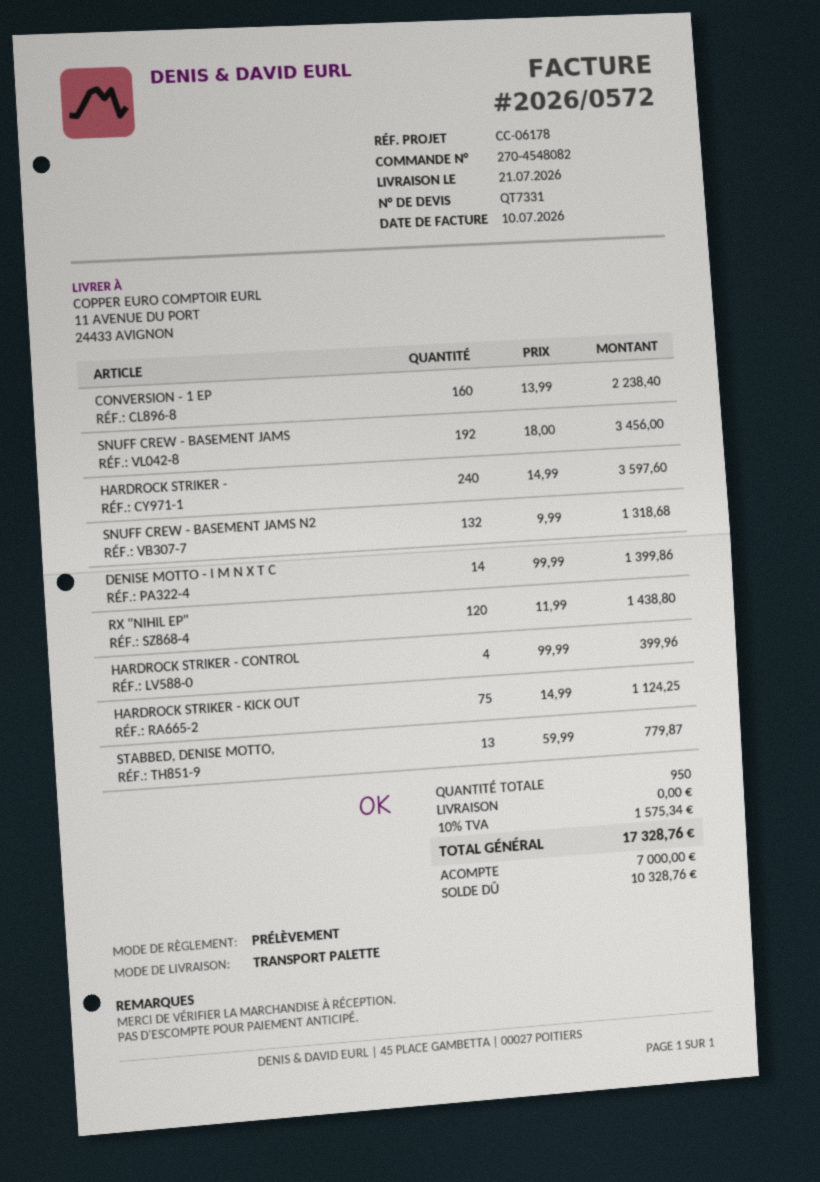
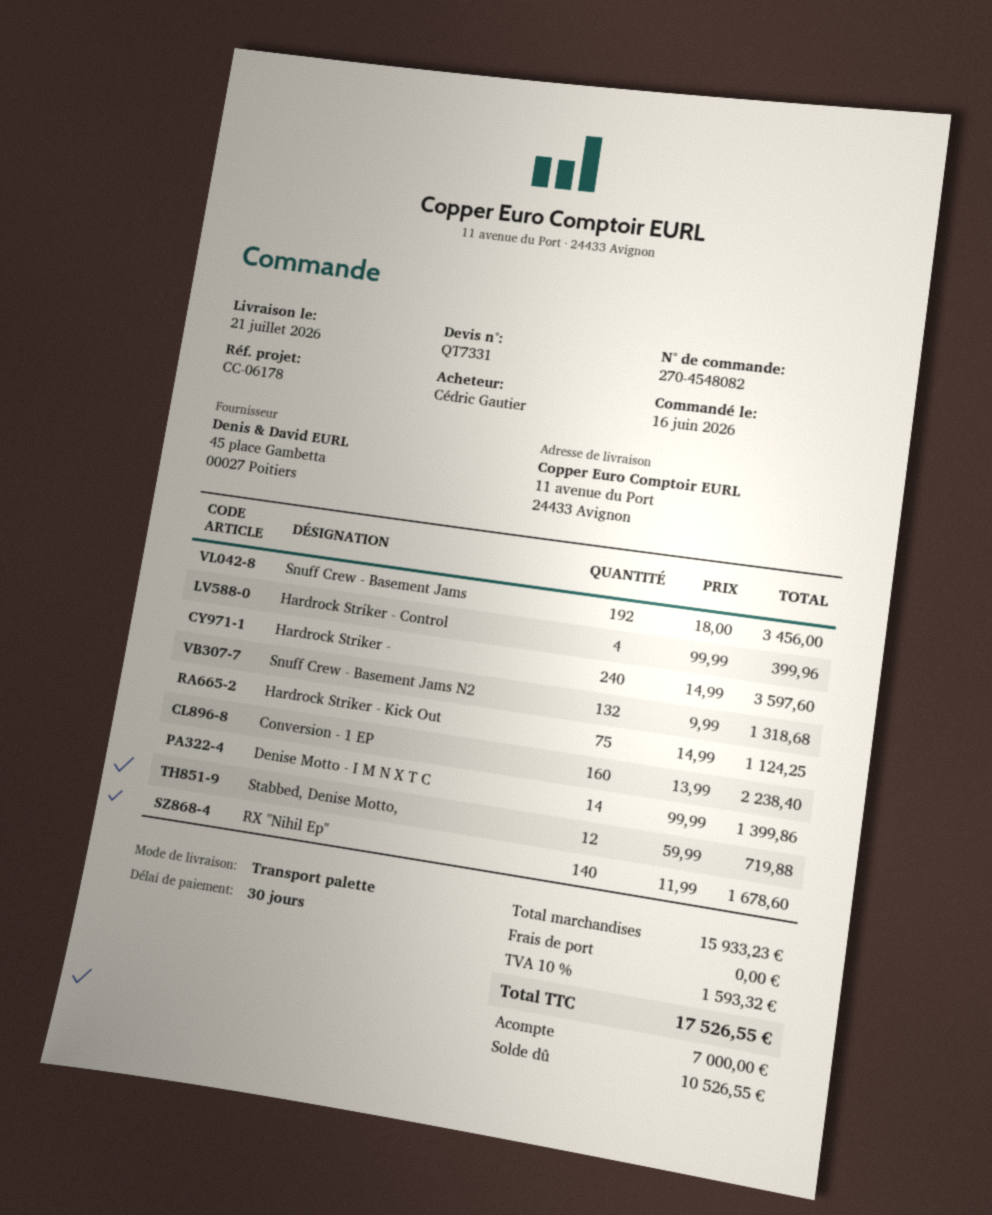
RX "NIHIL EP": 120 x 11.99 = 1438.80 -> 140 x 11.99 = 1678.60
STABBED, DENISE MOTTO,: 13 x 59.99 = 779.87 -> 12 x 59.99 = 719.88
tax: 10% = 1575.34 -> 10% = 1593.32
total: 17328.76 -> 17526.55
balance: 10328.76 -> 10526.55

